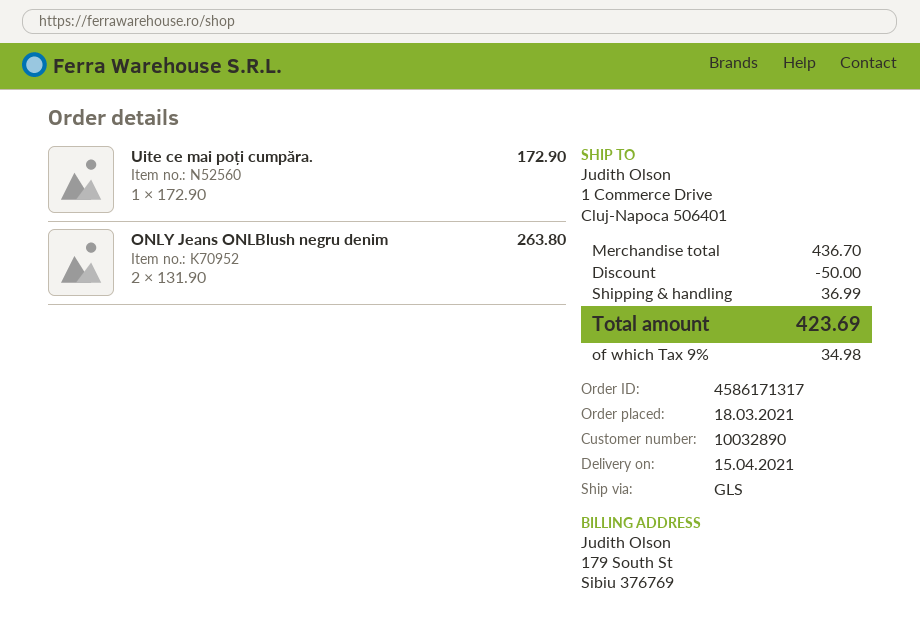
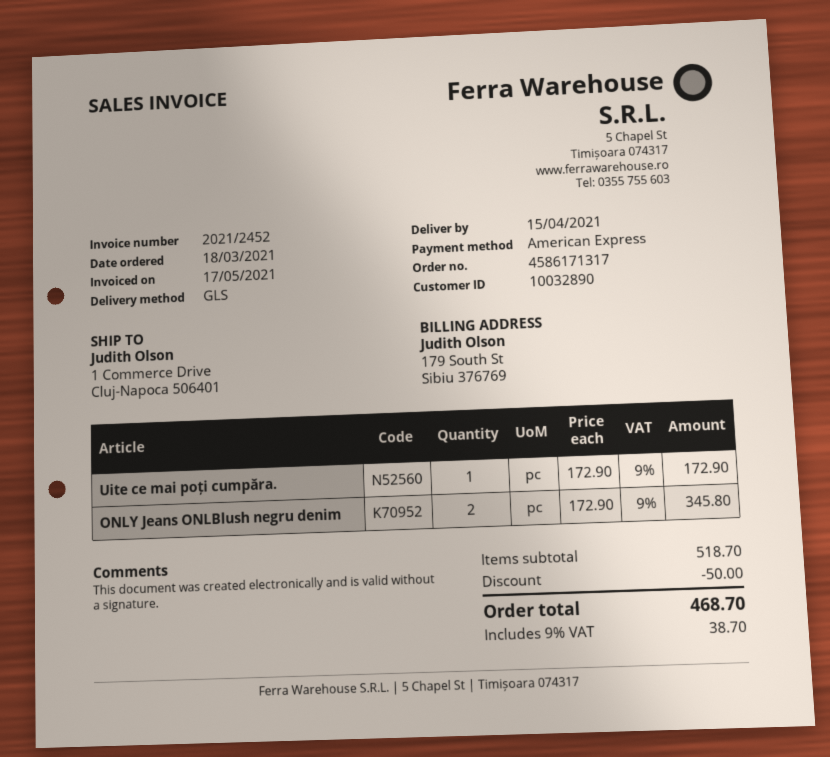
ONLY Jeans ONLBlush negru denim: 2 x 131.90 = 263.80 -> 2 x 172.90 = 345.80
subtotal: 436.70 -> 518.70
shipping: 36.99 -> none
tax: 9% = 34.98 -> 9% = 38.70
total: 423.69 -> 468.70

